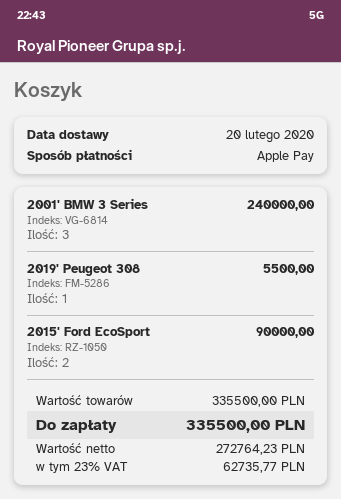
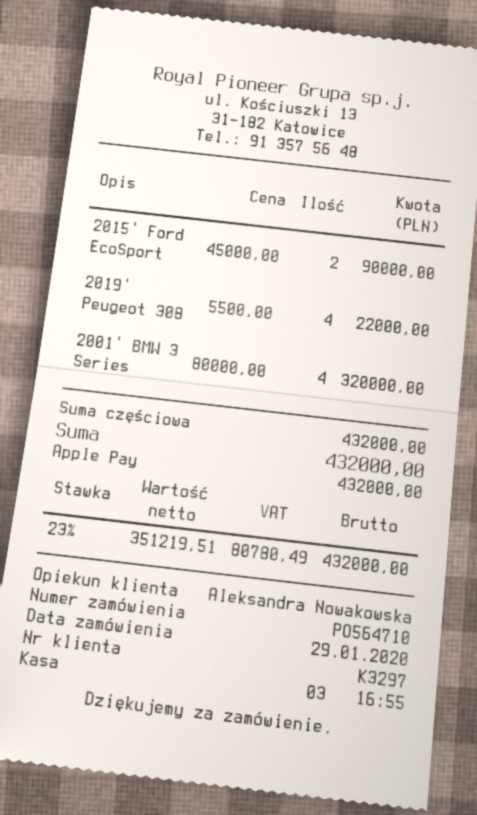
2001' BMW 3 Series: 3 for 240000.00 -> 4 for 320000.00
2019' Peugeot 308: 1 for 5500.00 -> 4 for 22000.00
subtotal: 335500.00 -> 432000.00
net: 272764.23 -> 351219.51
tax: 23% = 62735.77 -> 23% = 80780.49
total: 335500.00 -> 432000.00

